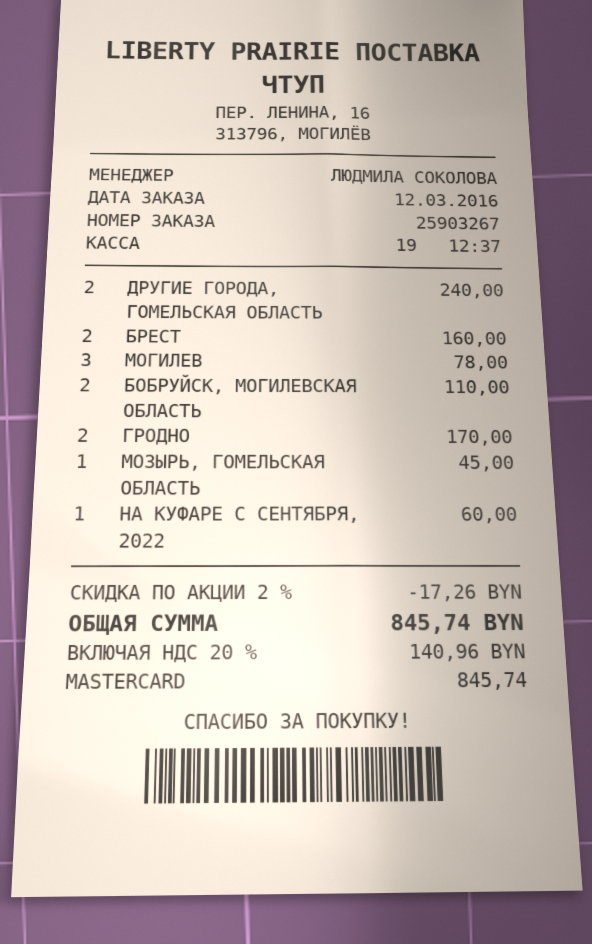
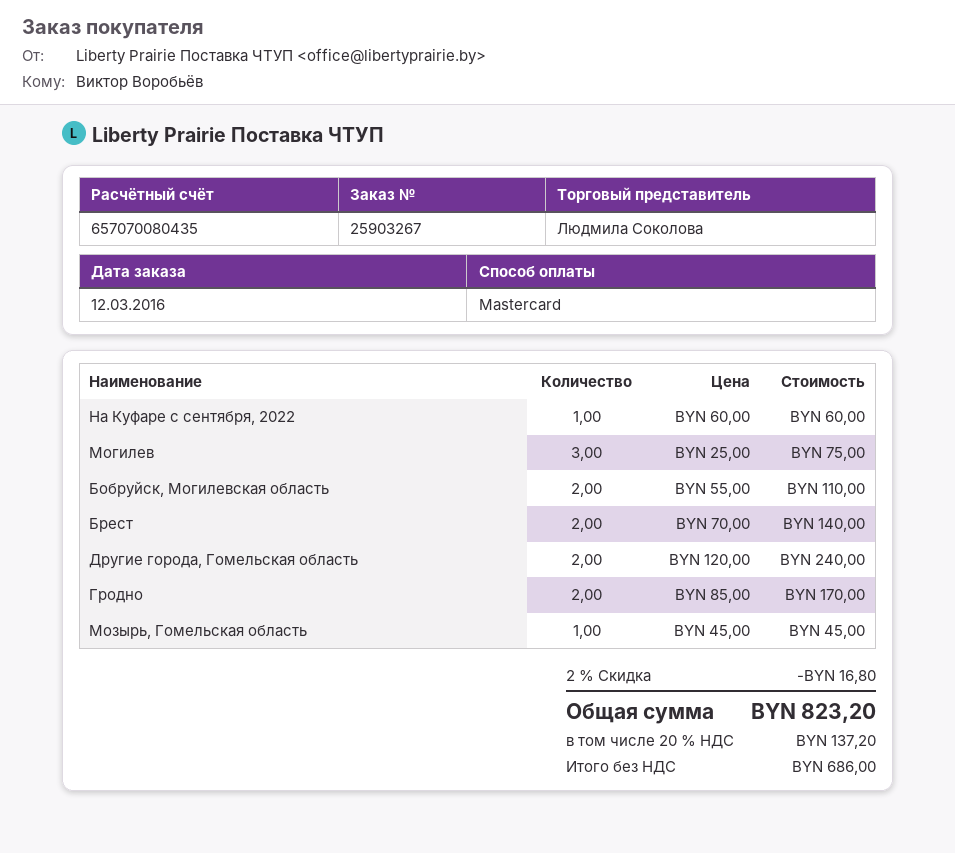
БРЕСТ: 2 for 160.00 -> 2 for 140.00
МОГИЛЕВ: 3 for 78.00 -> 3 for 75.00
discount: 2% = 17.26 -> 2% = 16.80
tax: 20% = 140.96 -> 20% = 137.20
total: 845.74 -> 823.20

